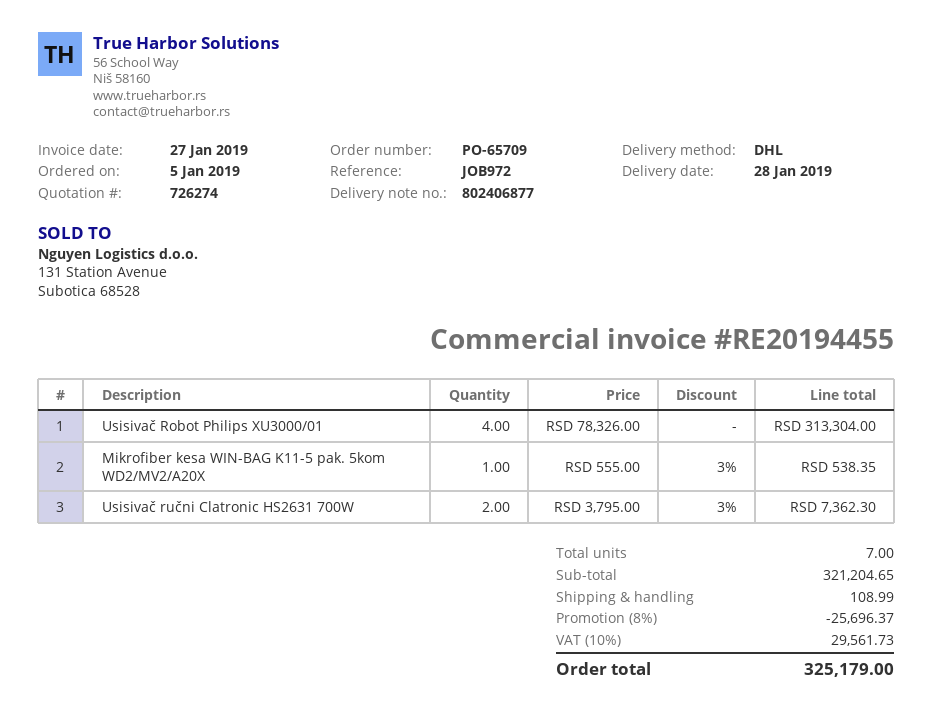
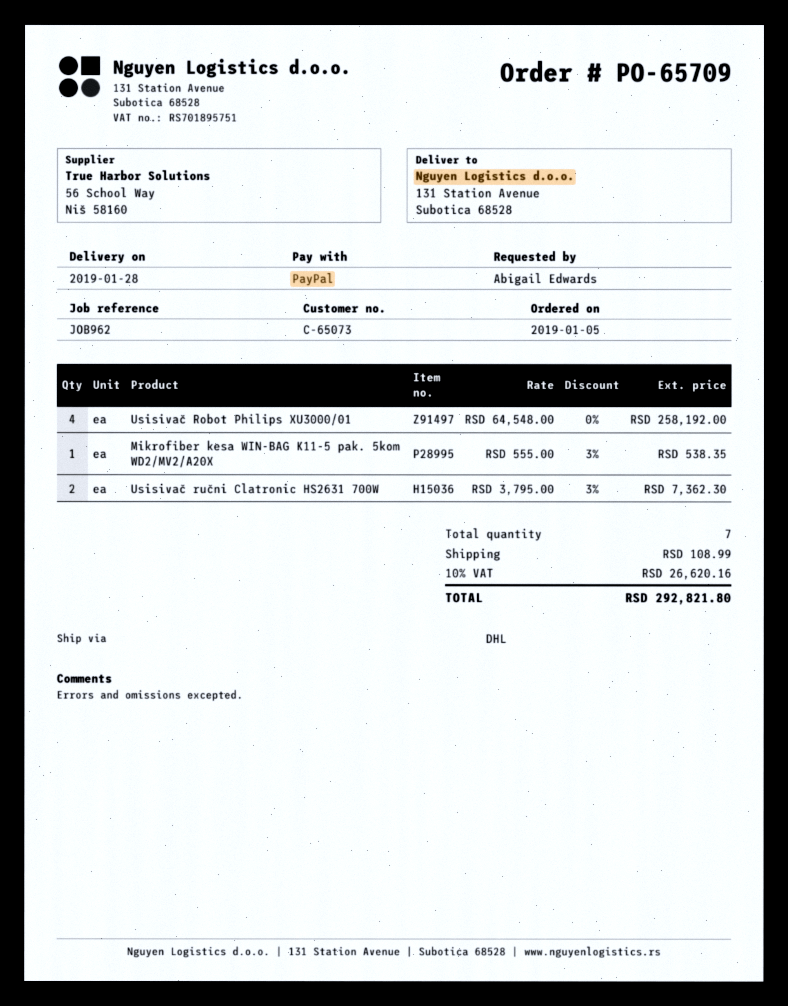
reference: JOB972 -> JOB962
Usisivač Robot Philips XU3000/01: 4 x 78326.00 = 313304.00 -> 4 x 64548.00 = 258192.00
discount: 8% = 25696.37 -> none
tax: 10% = 29561.73 -> 10% = 26620.16
total: 325179.00 -> 292821.80

